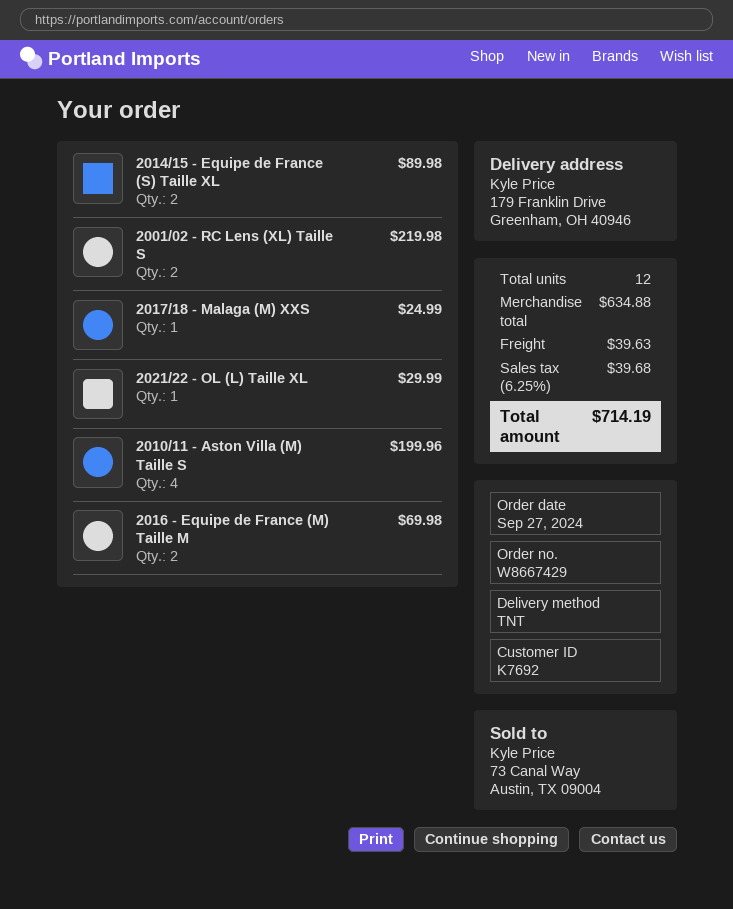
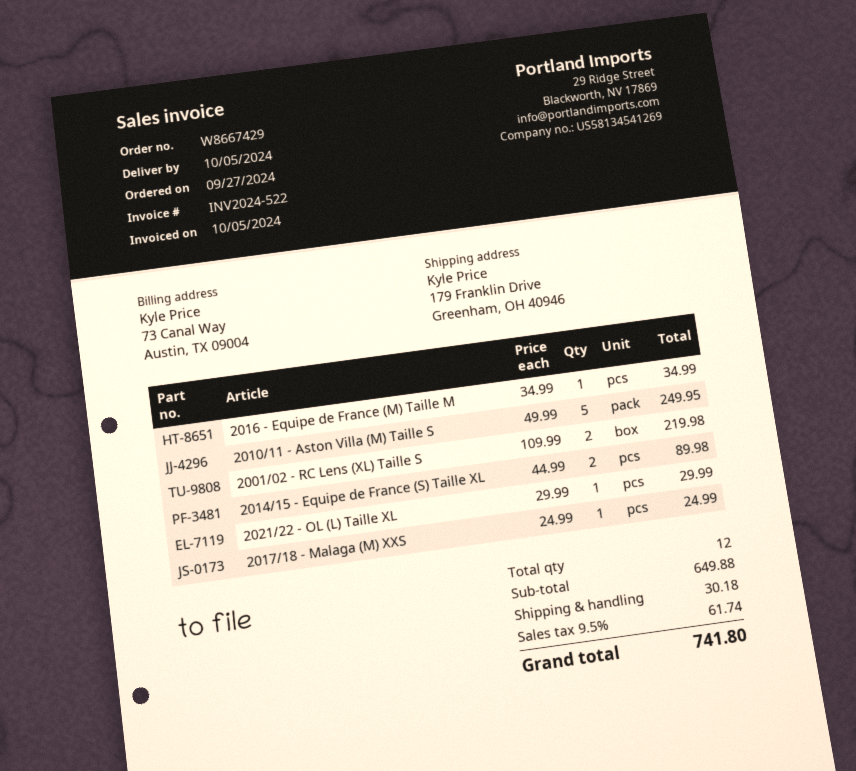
2010/11 - Aston Villa (M) Taille S: 4 for 199.96 -> 5 for 249.95
2016 - Equipe de France (M) Taille M: 2 for 69.98 -> 1 for 34.99
subtotal: 634.88 -> 649.88
shipping: 39.63 -> 30.18
tax: 6.25% = 39.68 -> 9.5% = 61.74
total: 714.19 -> 741.80

